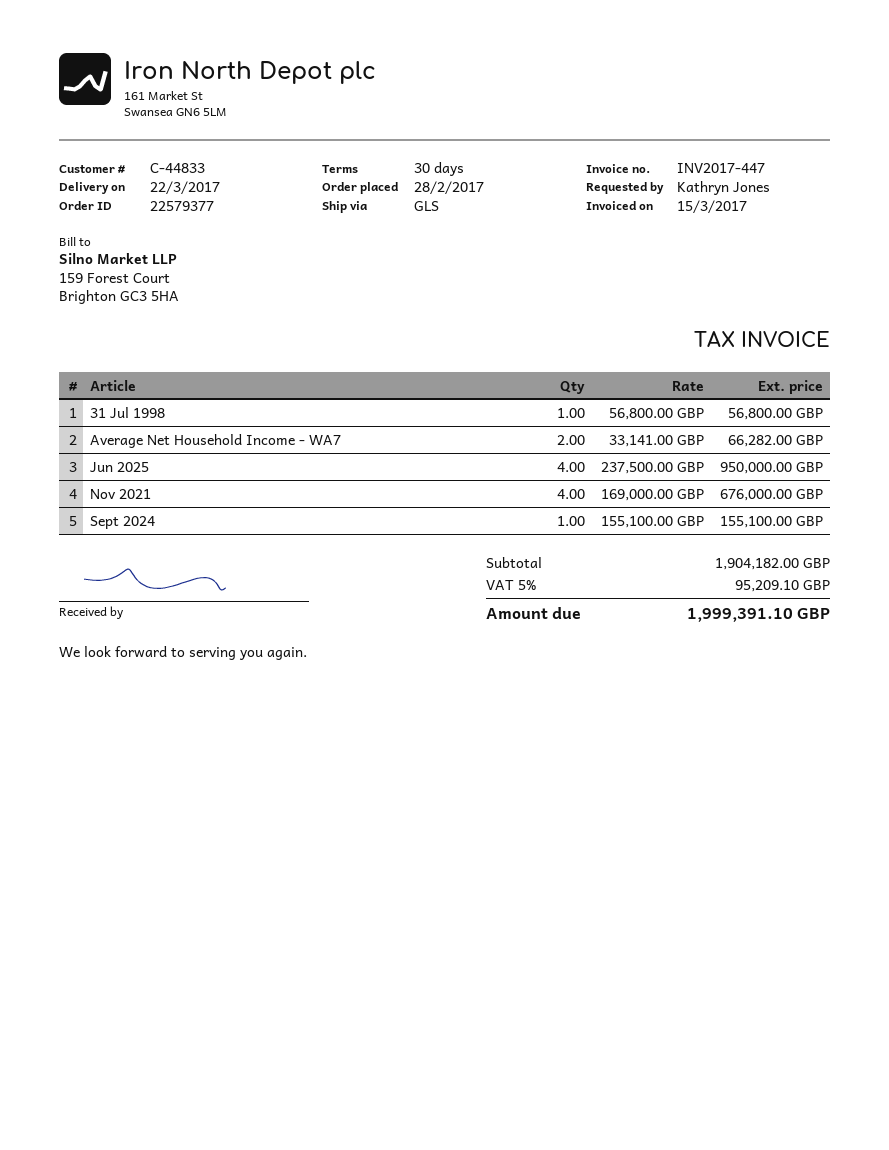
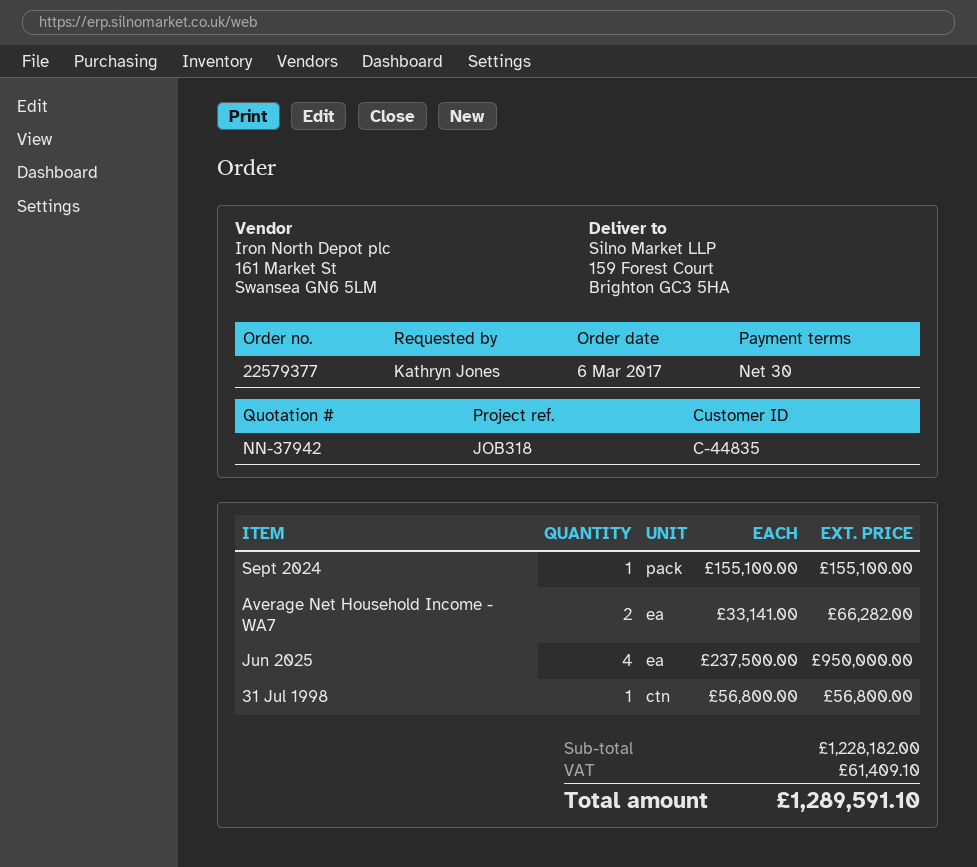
order date: 2017-02-28 -> 2017-03-06
customer number: C-44833 -> C-44835
Nov 2021: 4 x 169000.00 = 676000.00 -> none
subtotal: 1904182.00 -> 1228182.00
tax: 95209.10 -> 61409.10
total: 1999391.10 -> 1289591.10

